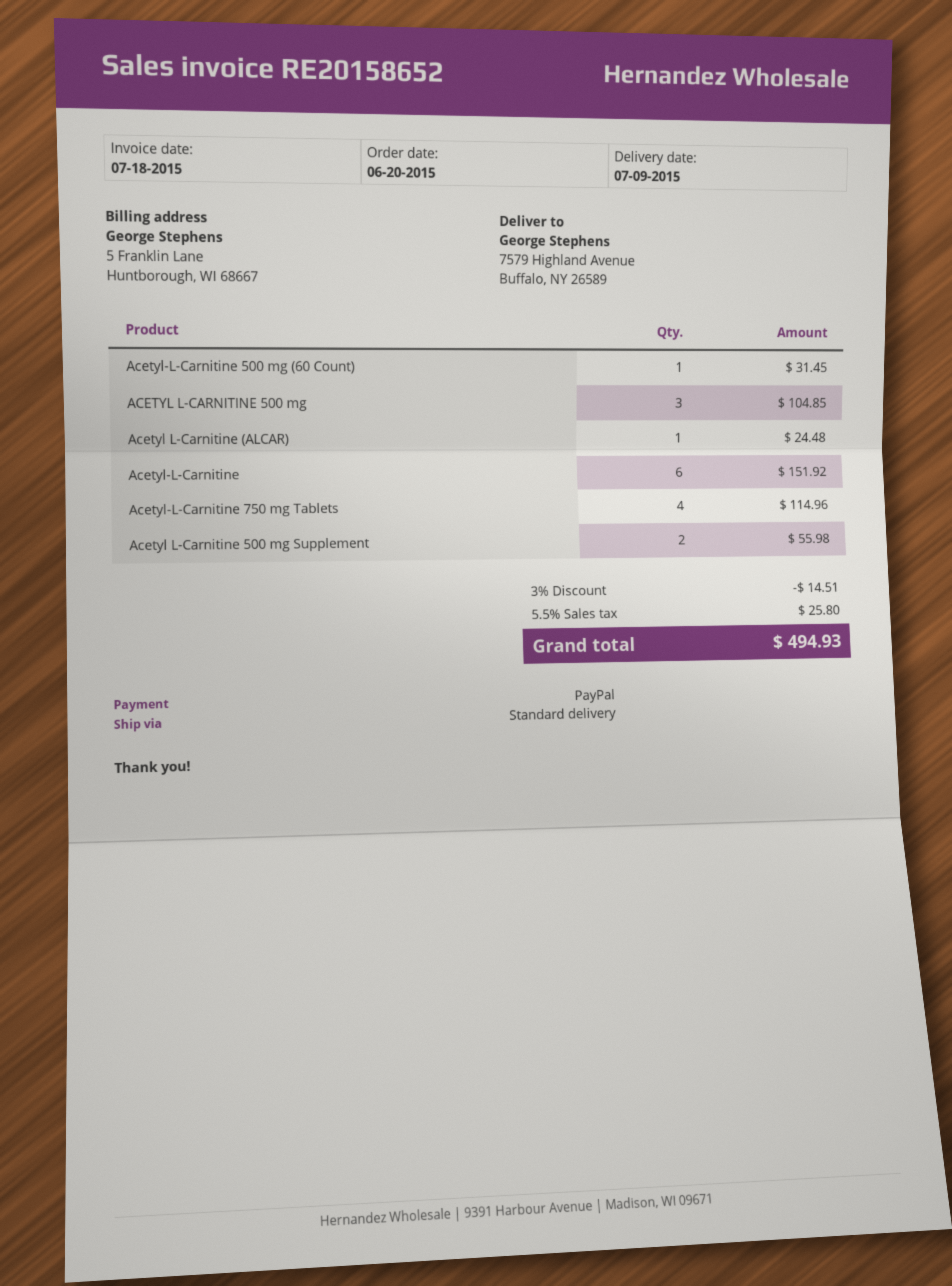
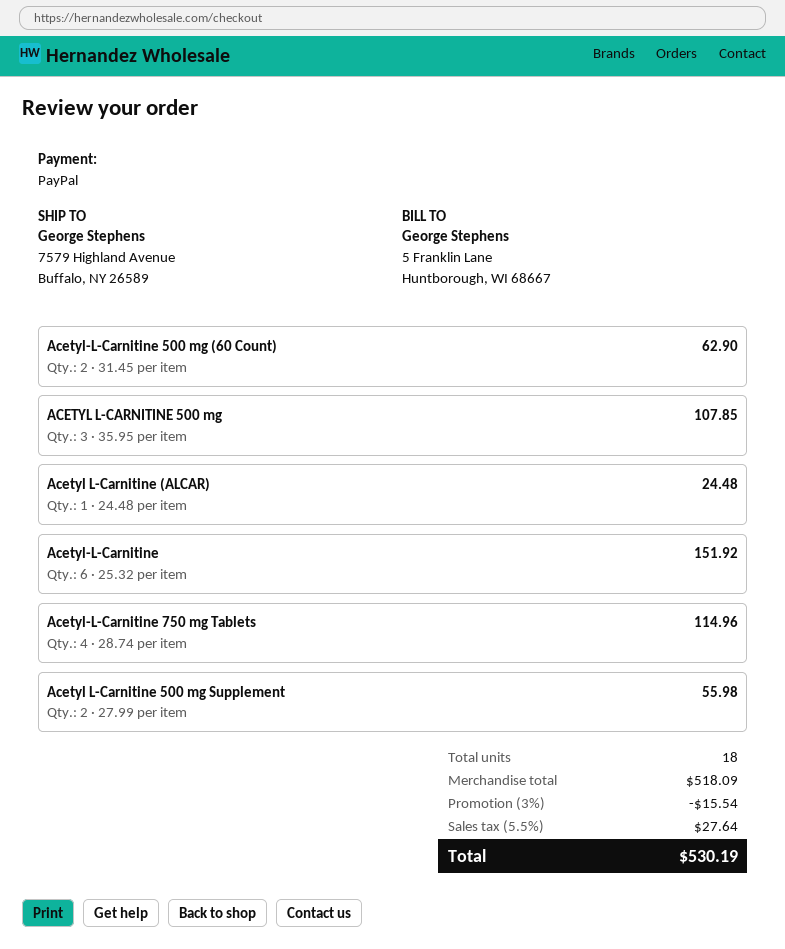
Acetyl-L-Carnitine 500 mg (60 Count): 1 for 31.45 -> 2 for 62.90
ACETYL L-CARNITINE 500 mg: 3 for 104.85 -> 3 for 107.85
discount: 3% = 14.51 -> 3% = 15.54
tax: 5.5% = 25.80 -> 5.5% = 27.64
total: 494.93 -> 530.19

